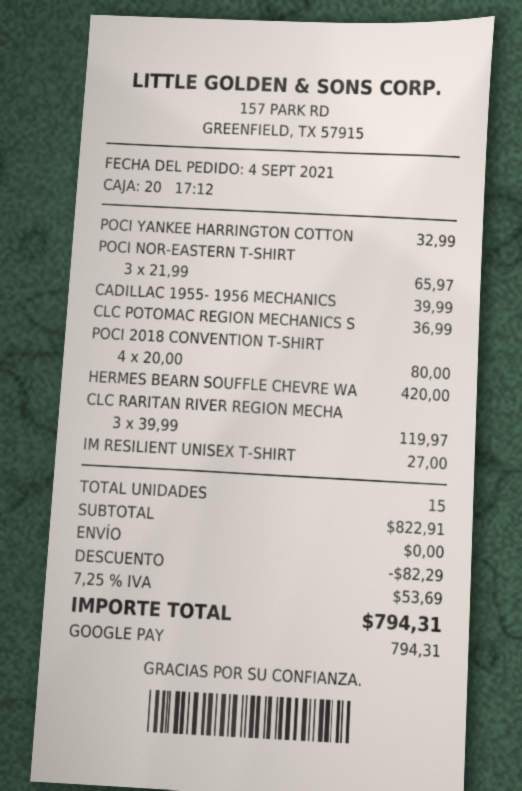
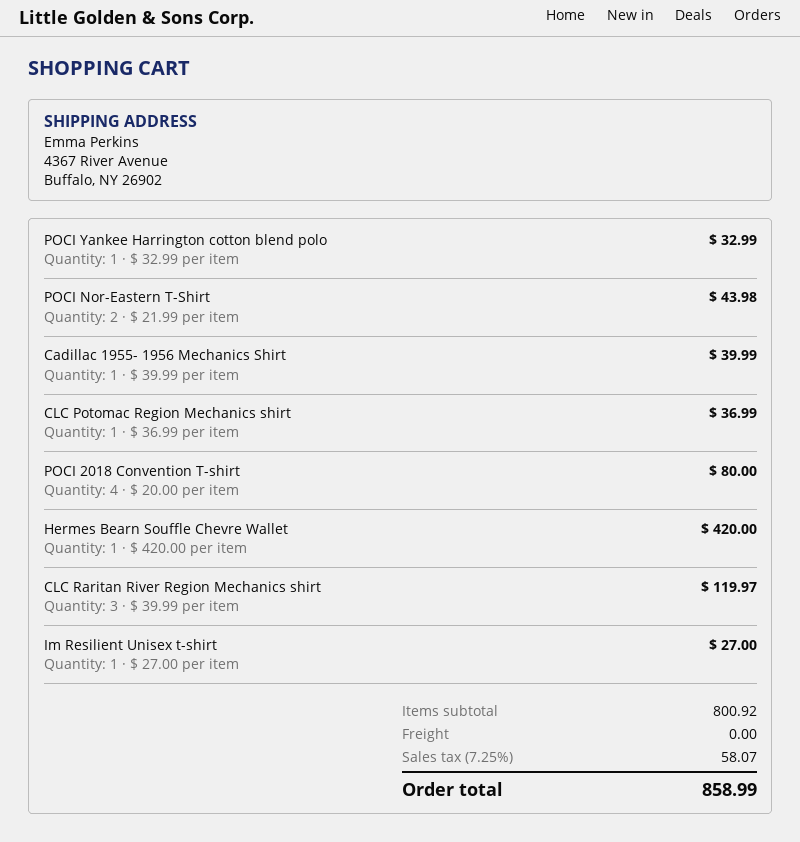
POCI NOR-EASTERN T-SHIRT: 3 x 21.99 = 65.97 -> 2 x 21.99 = 43.98
subtotal: 822.91 -> 800.92
discount: 82.29 -> none
tax: 7.25% = 53.69 -> 7.25% = 58.07
total: 794.31 -> 858.99

